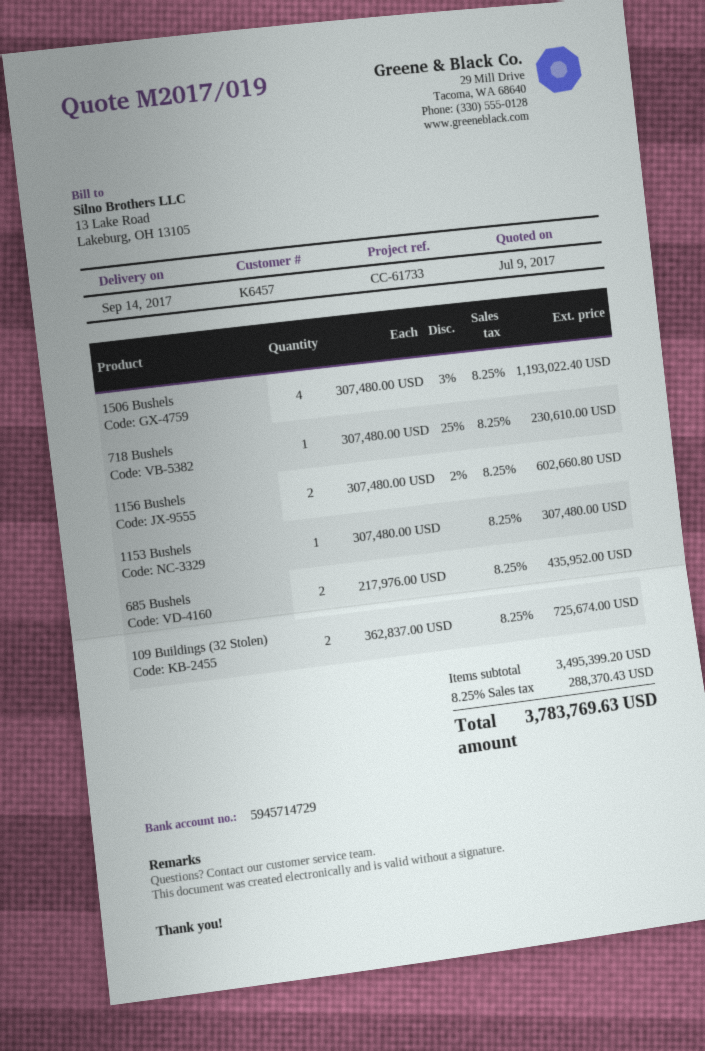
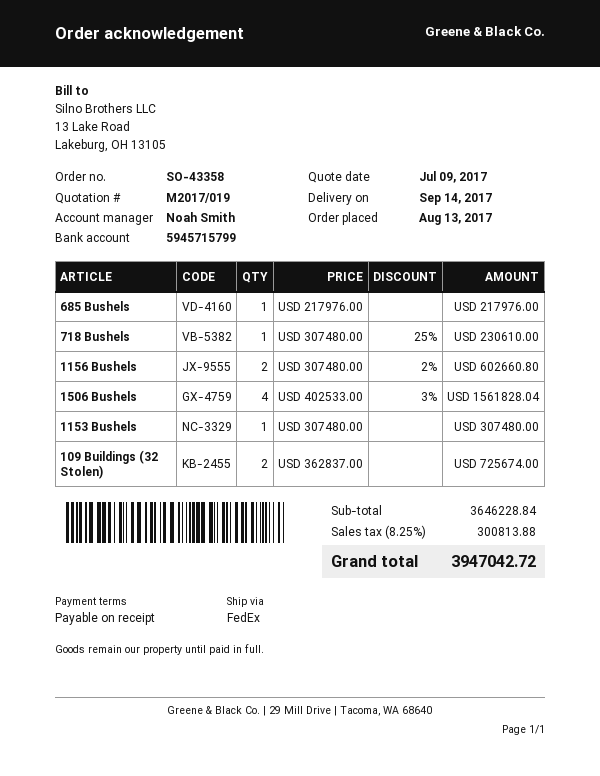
bank account: 5945714729 -> 5945715799
1506 Bushels: 4 x 307480.00 - 3% = 1193022.40 -> 4 x 402533.00 - 3% = 1561828.04
685 Bushels: 2 x 217976.00 = 435952.00 -> 1 x 217976.00 = 217976.00
subtotal: 3495399.20 -> 3646228.84
tax: 8.25% = 288370.43 -> 8.25% = 300813.88
total: 3783769.63 -> 3947042.72

